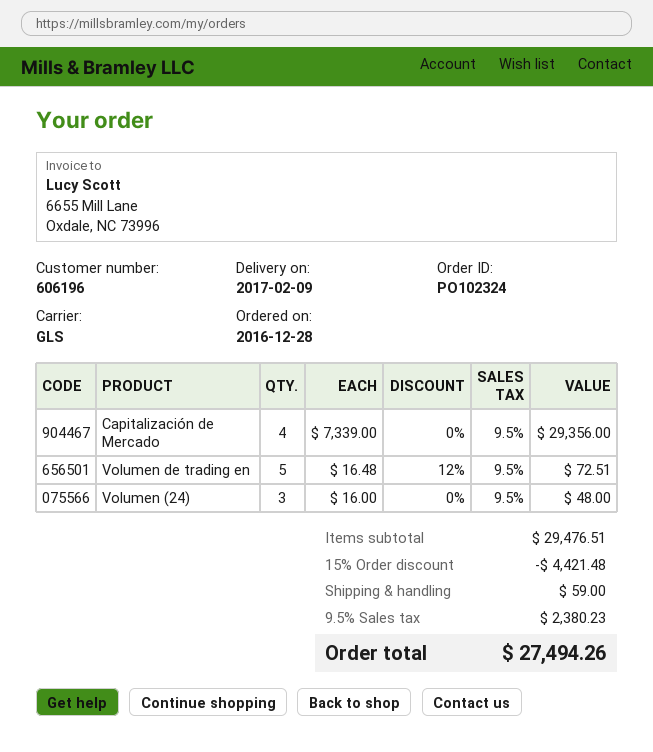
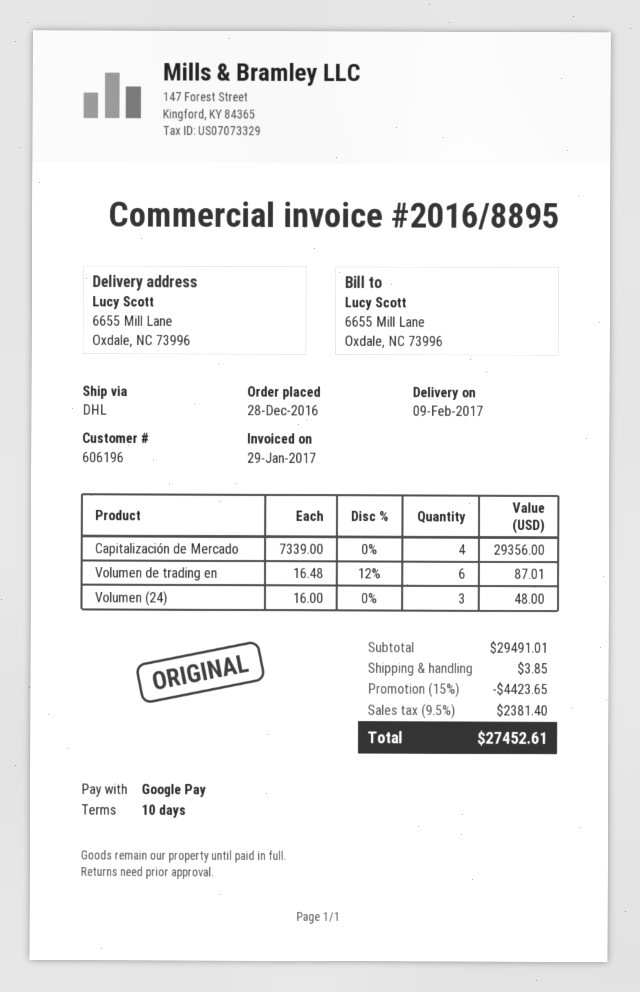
shipping method: GLS -> DHL
Volumen de trading en: 5 x 16.48 - 12% = 72.51 -> 6 x 16.48 - 12% = 87.01
subtotal: 29476.51 -> 29491.01
discount: 15% = 4421.48 -> 15% = 4423.65
shipping: 59.00 -> 3.85
tax: 9.5% = 2380.23 -> 9.5% = 2381.40
total: 27494.26 -> 27452.61

